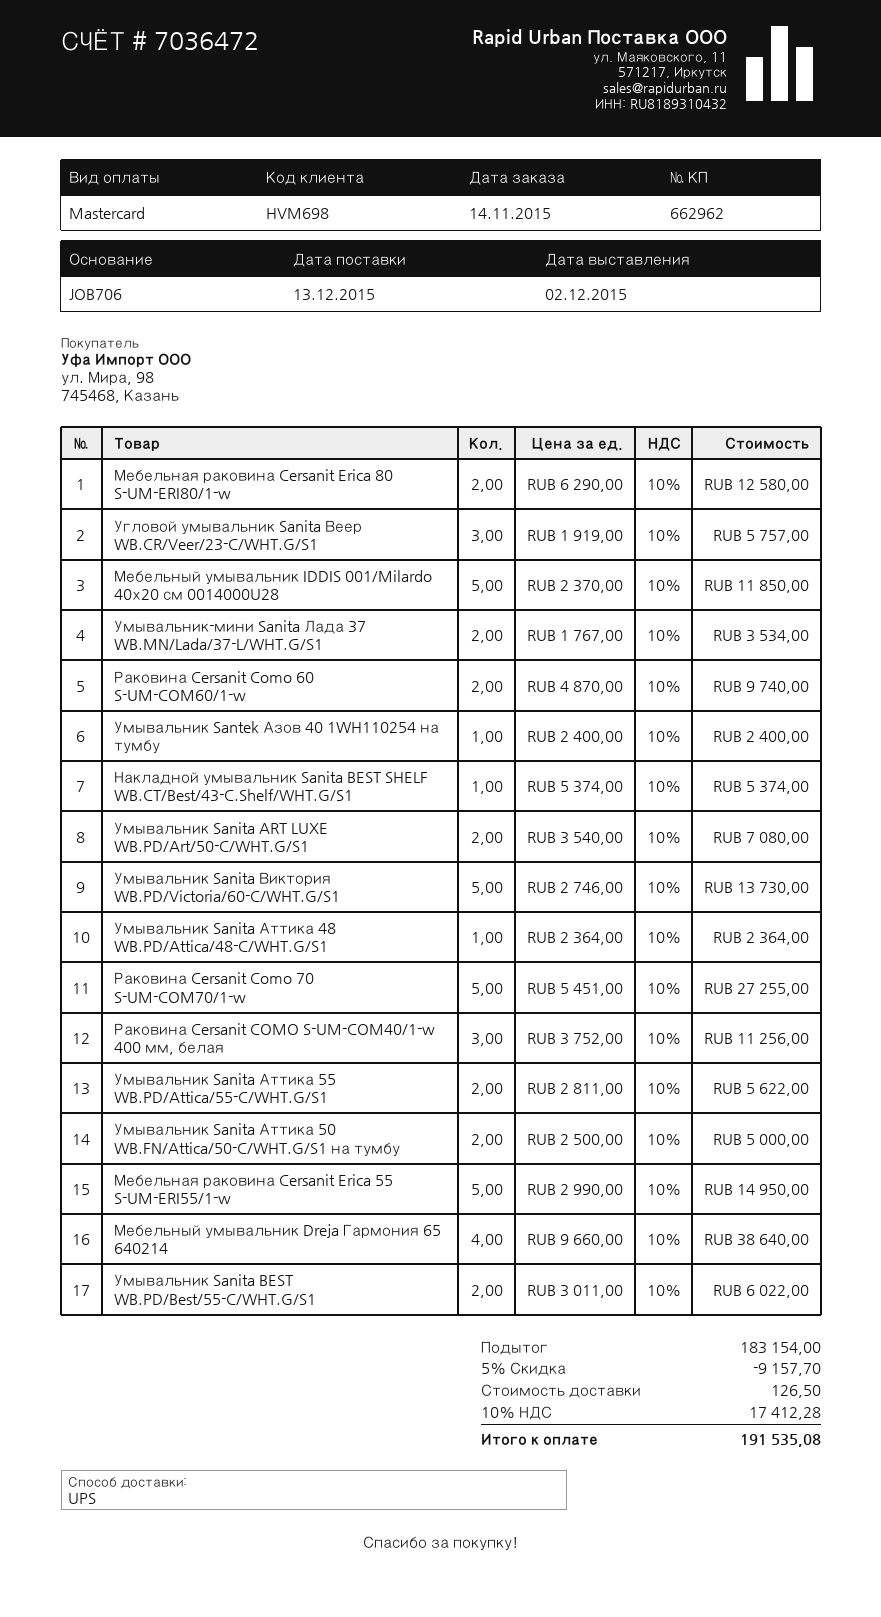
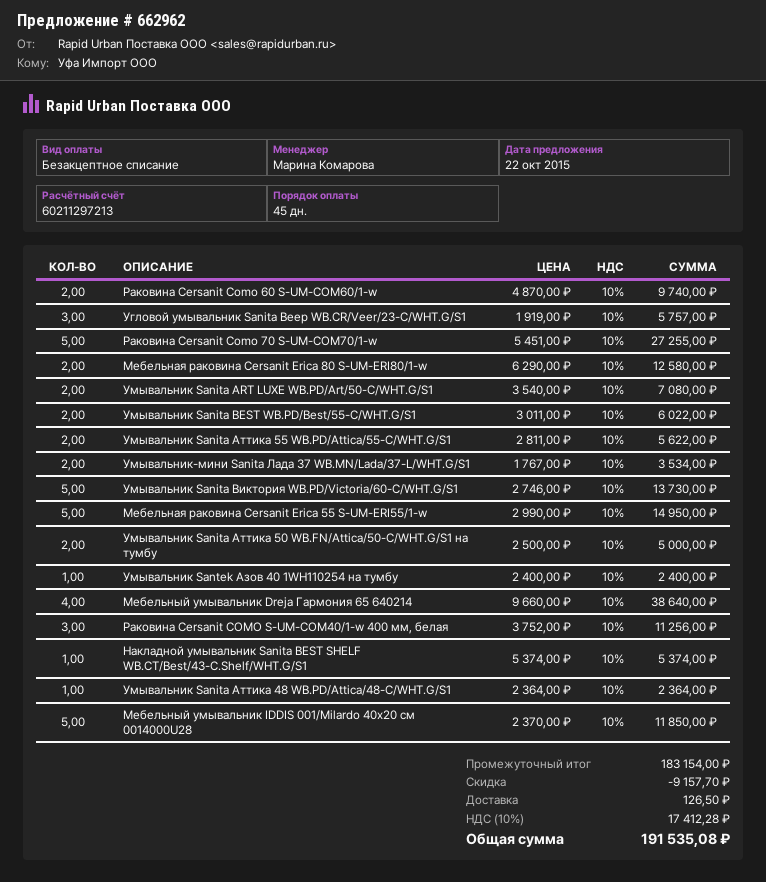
payment method: Mastercard -> direct debit

